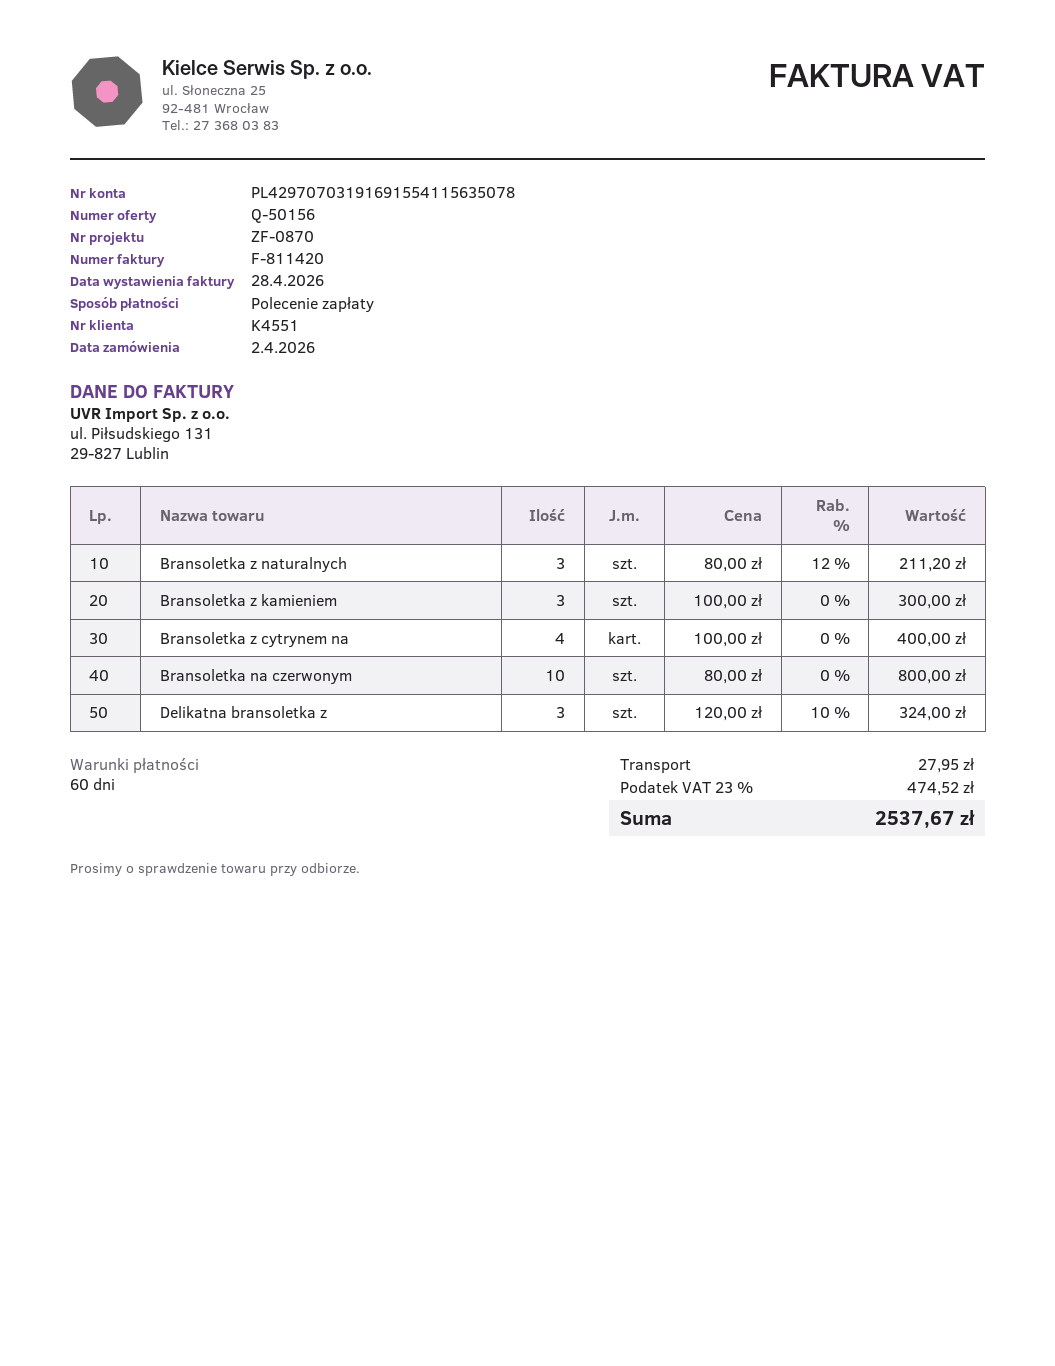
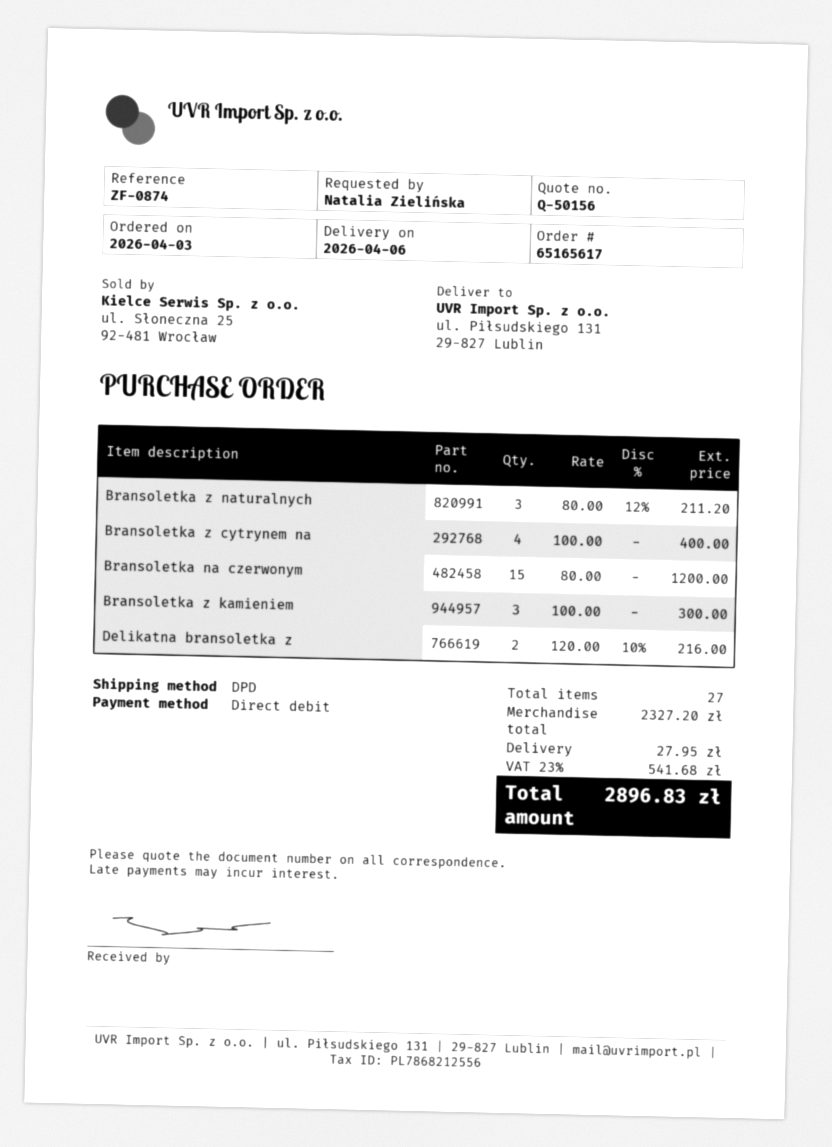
order date: 2026-04-02 -> 2026-04-03
reference: ZF-0870 -> ZF-0874
Bransoletka na czerwonym: 10 x 80.00 = 800.00 -> 15 x 80.00 = 1200.00
Delikatna bransoletka z: 3 x 120.00 - 10% = 324.00 -> 2 x 120.00 - 10% = 216.00
tax: 23% = 474.52 -> 23% = 541.68
total: 2537.67 -> 2896.83

